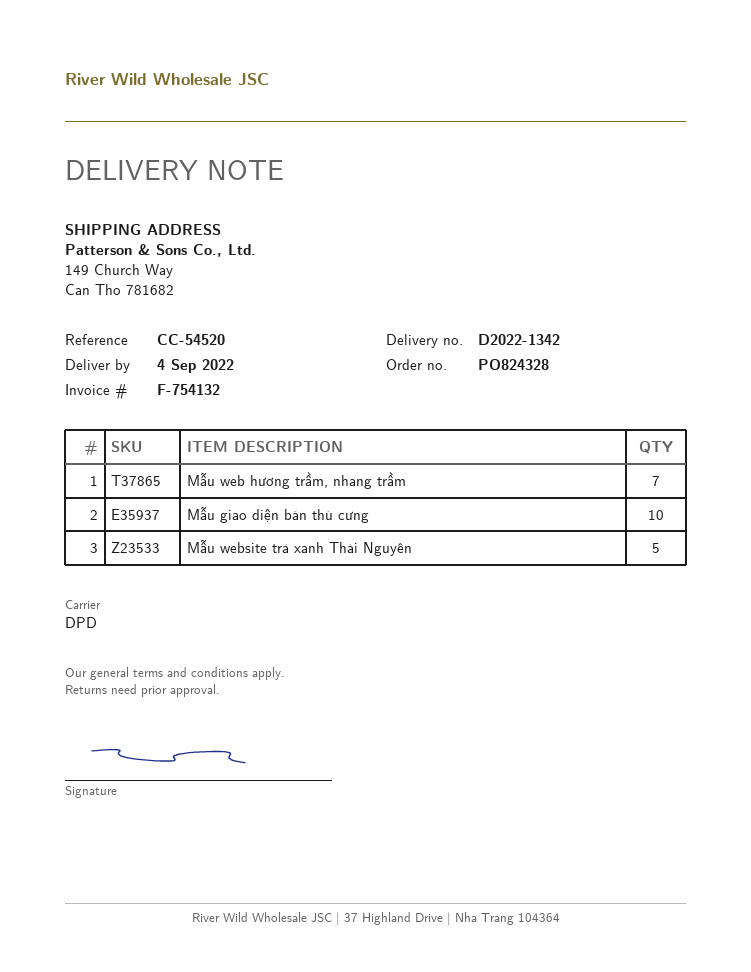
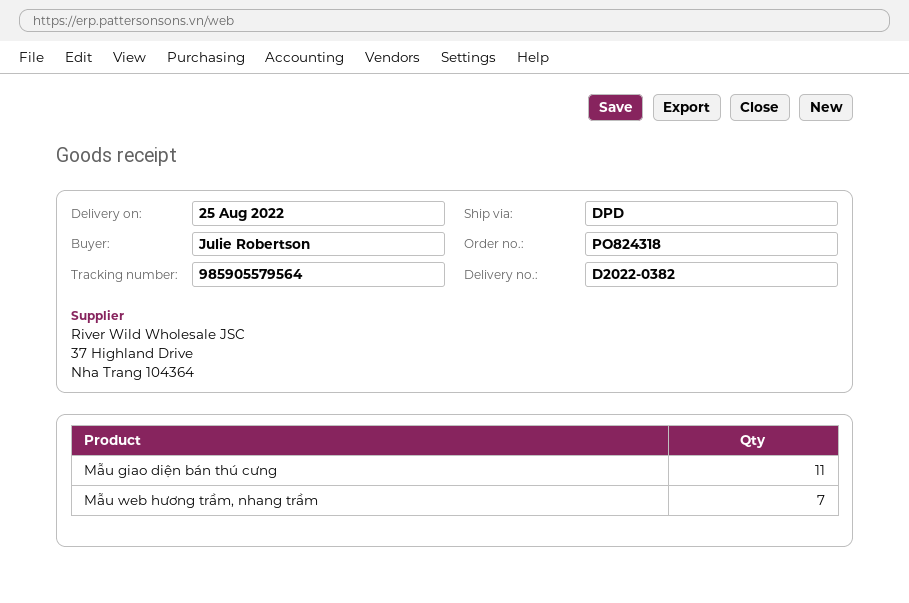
order number: PO824328 -> PO824318
delivery note number: D2022-1342 -> D2022-0382
delivery date: 2022-09-04 -> 2022-08-25
Mẫu giao diện bán thú cưng: 10 -> 11
Mẫu website trà xanh Thái Nguyên: 5 -> none

